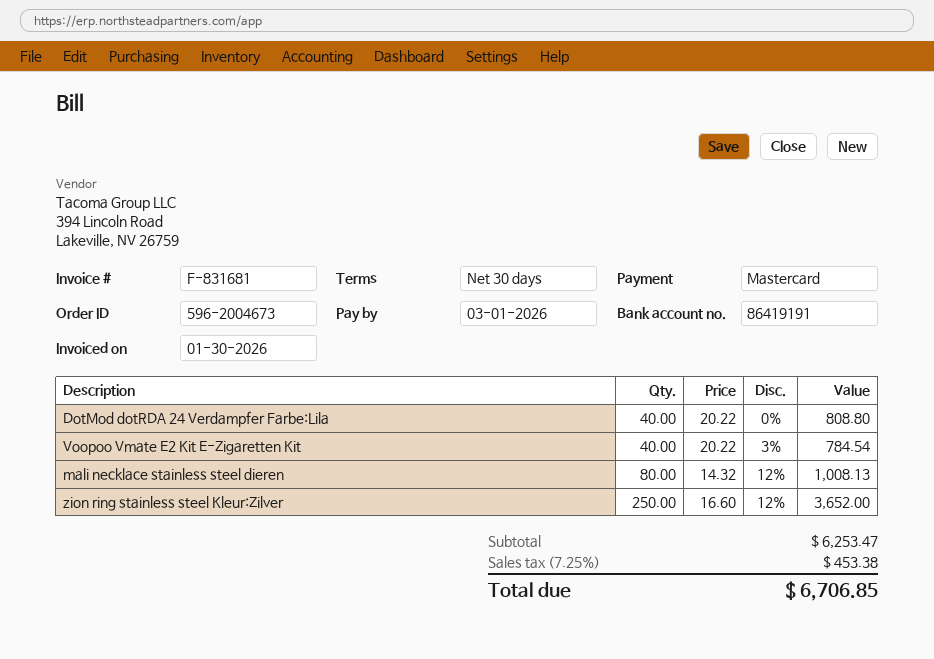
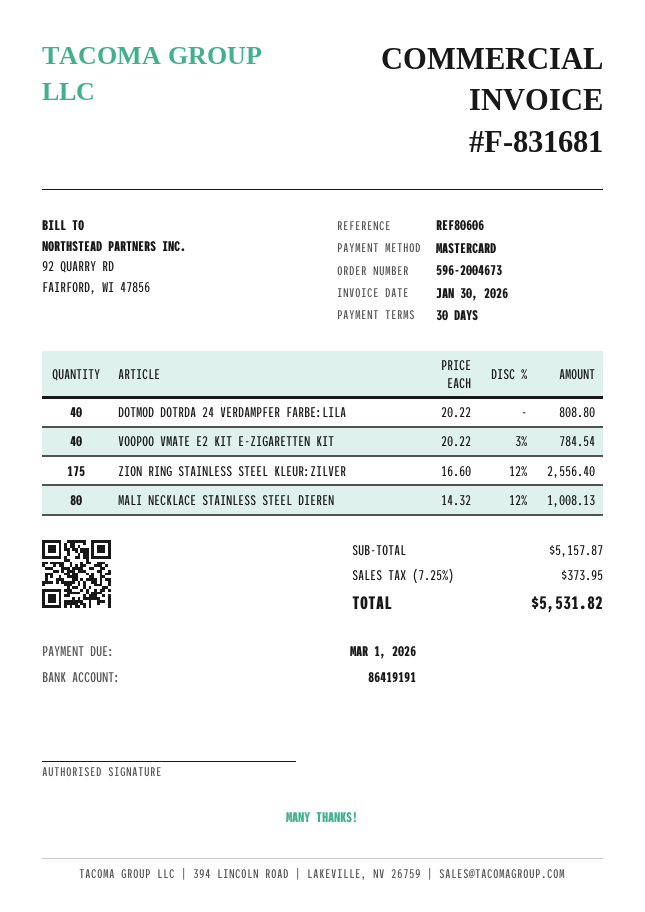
zion ring stainless steel Kleur:Zilver: 250 x 16.60 - 12% = 3652.00 -> 175 x 16.60 - 12% = 2556.40
subtotal: 6253.47 -> 5157.87
tax: 7.25% = 453.38 -> 7.25% = 373.95
total: 6706.85 -> 5531.82

